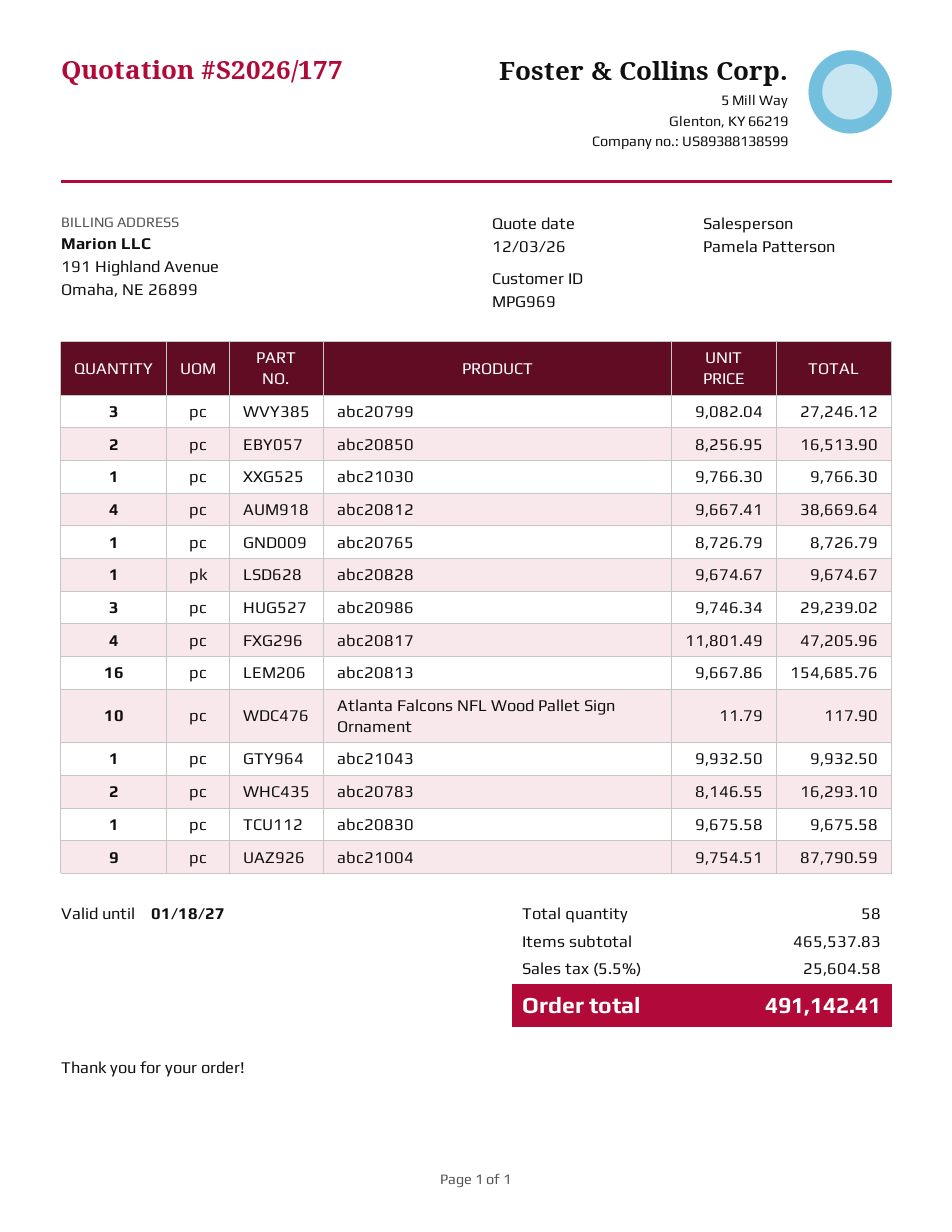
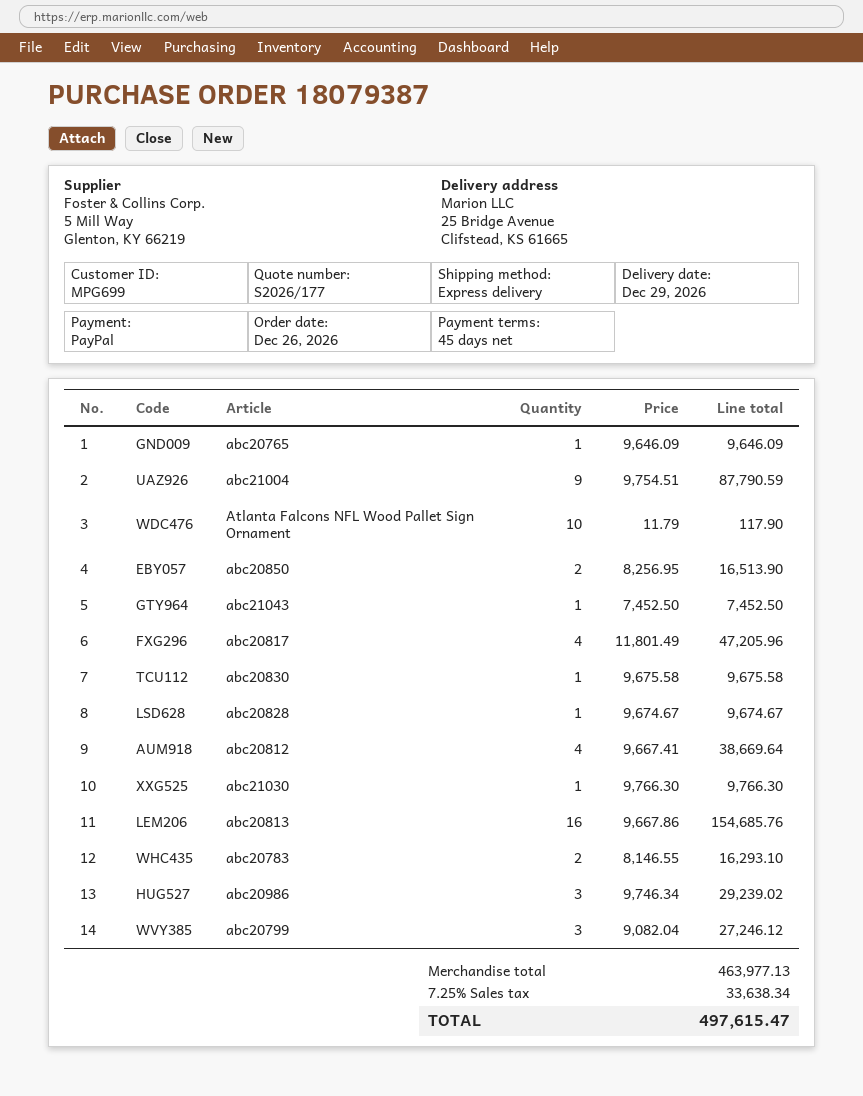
customer number: MPG969 -> MPG699
abc20765: 1 x 8726.79 = 8726.79 -> 1 x 9646.09 = 9646.09
abc21043: 1 x 9932.50 = 9932.50 -> 1 x 7452.50 = 7452.50
subtotal: 465537.83 -> 463977.13
tax: 5.5% = 25604.58 -> 7.25% = 33638.34
total: 491142.41 -> 497615.47

